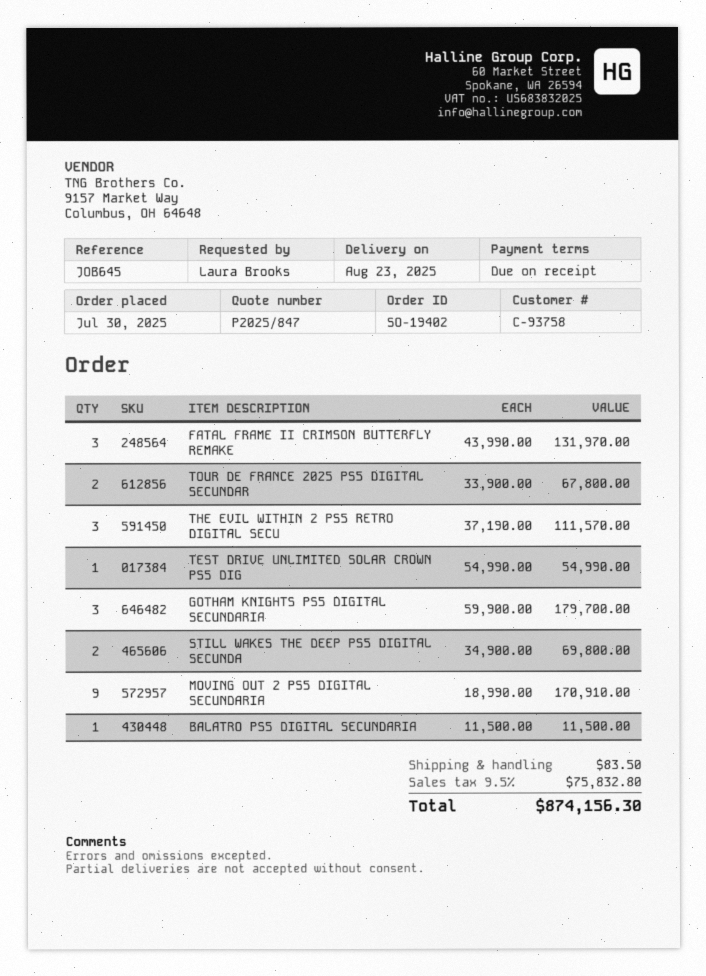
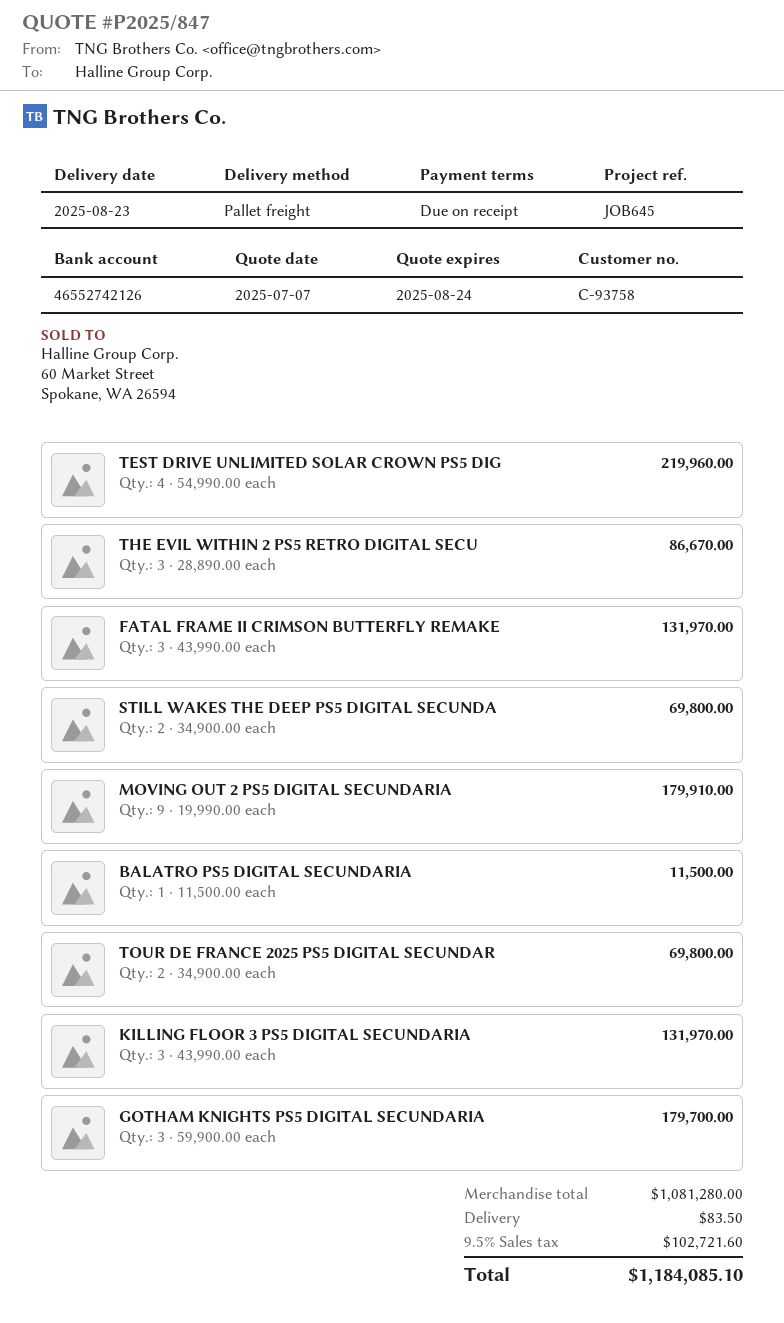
TOUR DE FRANCE 2025 PS5 DIGITAL SECUNDAR: 2 x 33900.00 = 67800.00 -> 2 x 34900.00 = 69800.00
THE EVIL WITHIN 2 PS5 RETRO DIGITAL SECU: 3 x 37190.00 = 111570.00 -> 3 x 28890.00 = 86670.00
TEST DRIVE UNLIMITED SOLAR CROWN PS5 DIG: 1 x 54990.00 = 54990.00 -> 4 x 54990.00 = 219960.00
MOVING OUT 2 PS5 DIGITAL SECUNDARIA: 9 x 18990.00 = 170910.00 -> 9 x 19990.00 = 179910.00
KILLING FLOOR 3 PS5 DIGITAL SECUNDARIA: none -> 3 x 43990.00 = 131970.00
tax: 9.5% = 75832.80 -> 9.5% = 102721.60
total: 874156.30 -> 1184085.10

